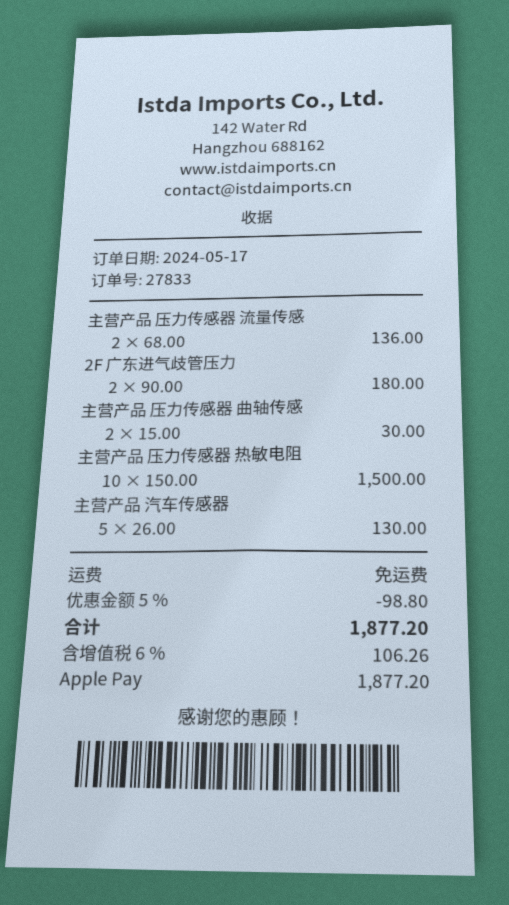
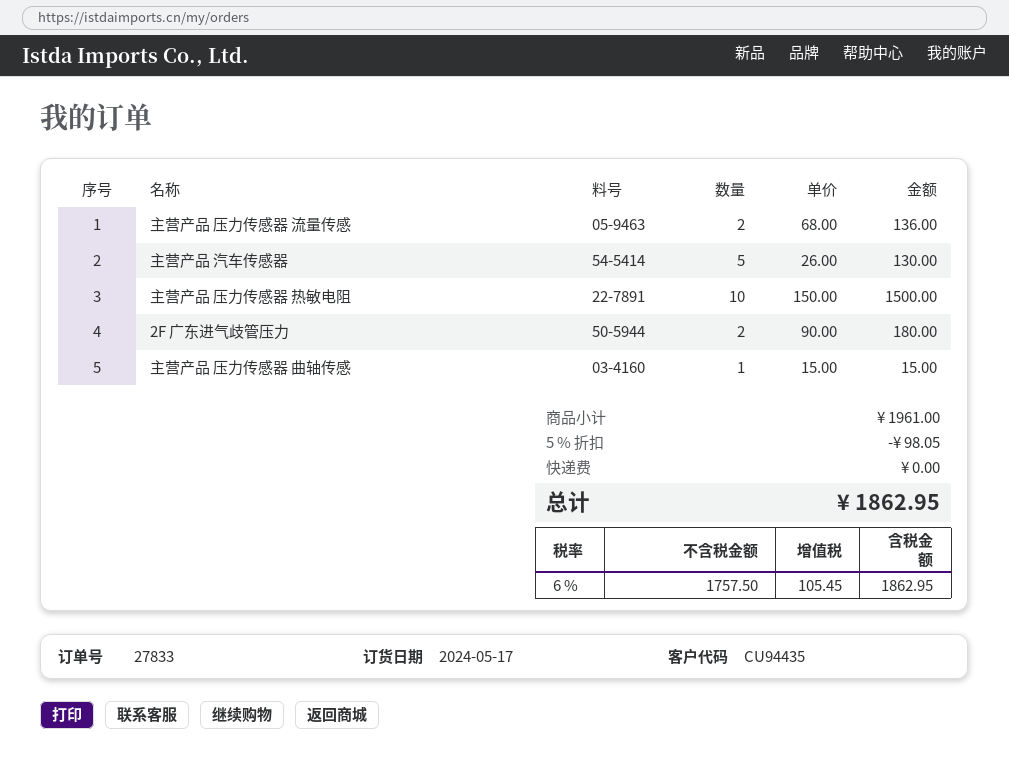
主营产品 压力传感器 曲轴传感: 2 x 15.00 = 30.00 -> 1 x 15.00 = 15.00
discount: 5% = 98.80 -> 5% = 98.05
tax: 6% = 106.26 -> 6% = 105.45
total: 1877.20 -> 1862.95

